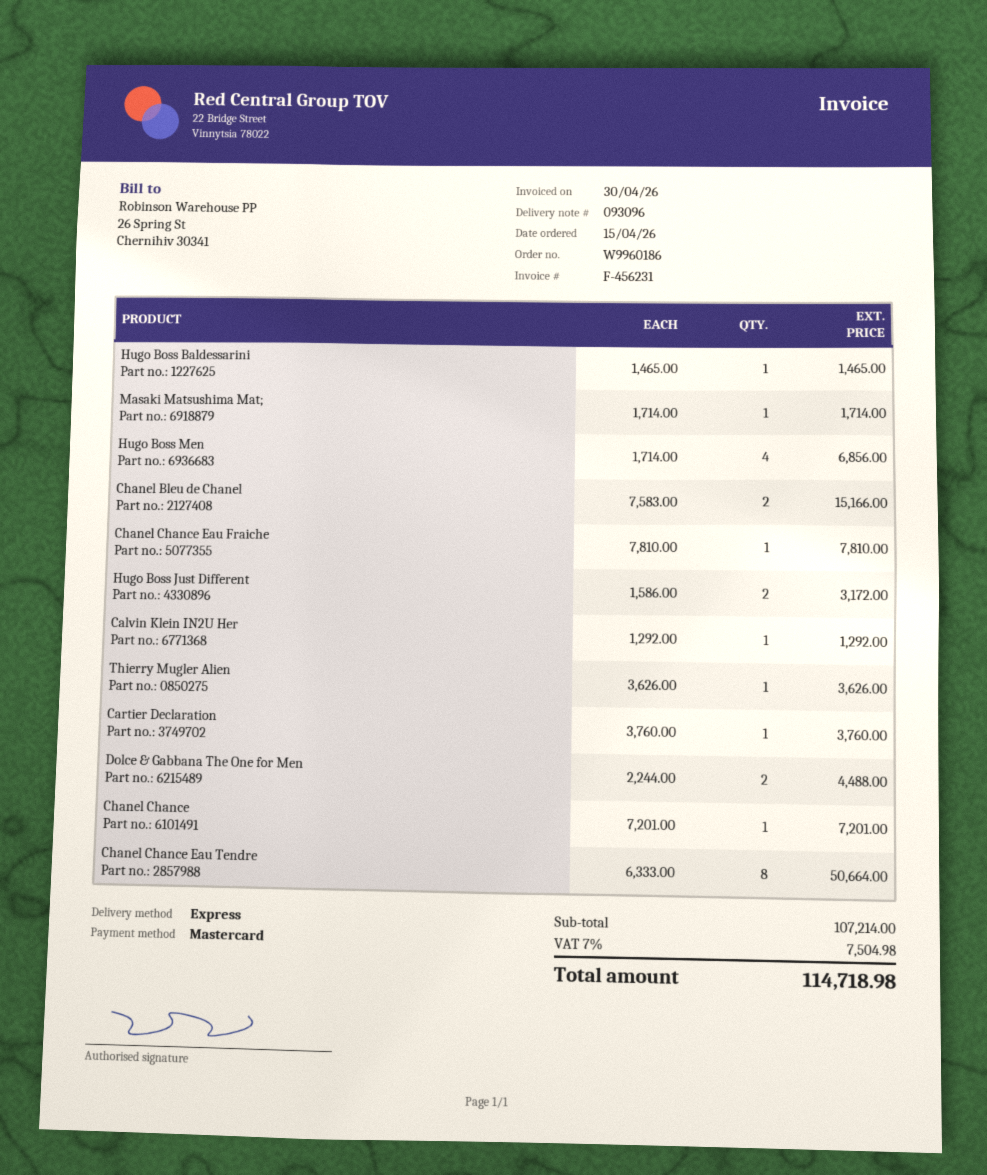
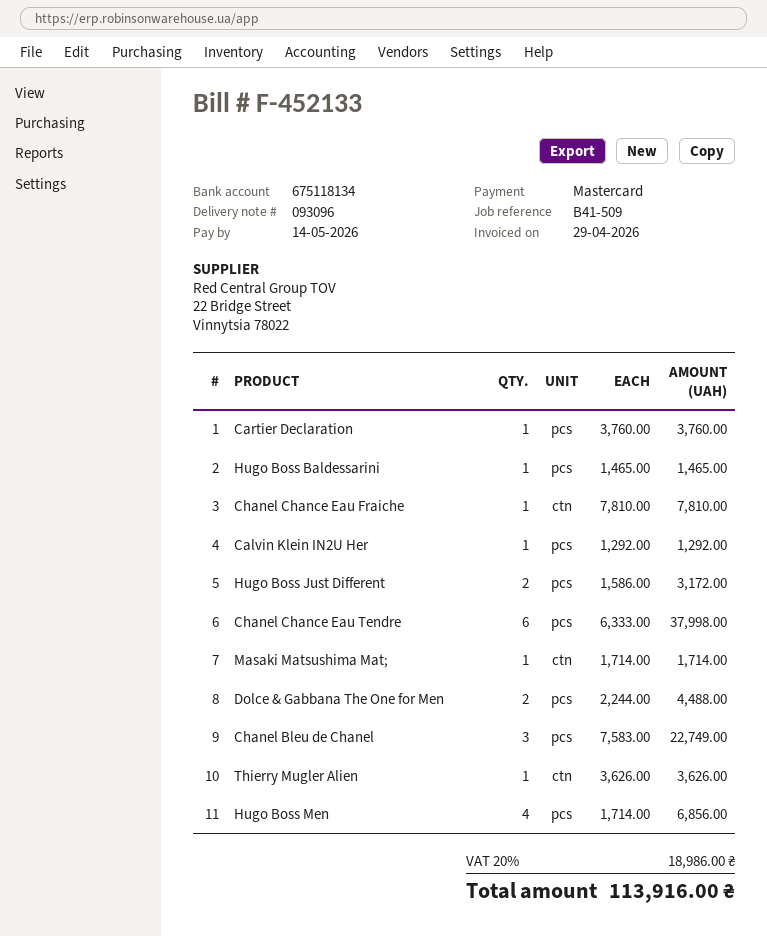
invoice number: F-456231 -> F-452133
invoice date: 2026-04-30 -> 2026-04-29
Chanel Bleu de Chanel: 2 x 7583.00 = 15166.00 -> 3 x 7583.00 = 22749.00
Chanel Chance: 1 x 7201.00 = 7201.00 -> none
Chanel Chance Eau Tendre: 8 x 6333.00 = 50664.00 -> 6 x 6333.00 = 37998.00
tax: 7% = 7504.98 -> 20% = 18986.00
total: 114718.98 -> 113916.00

